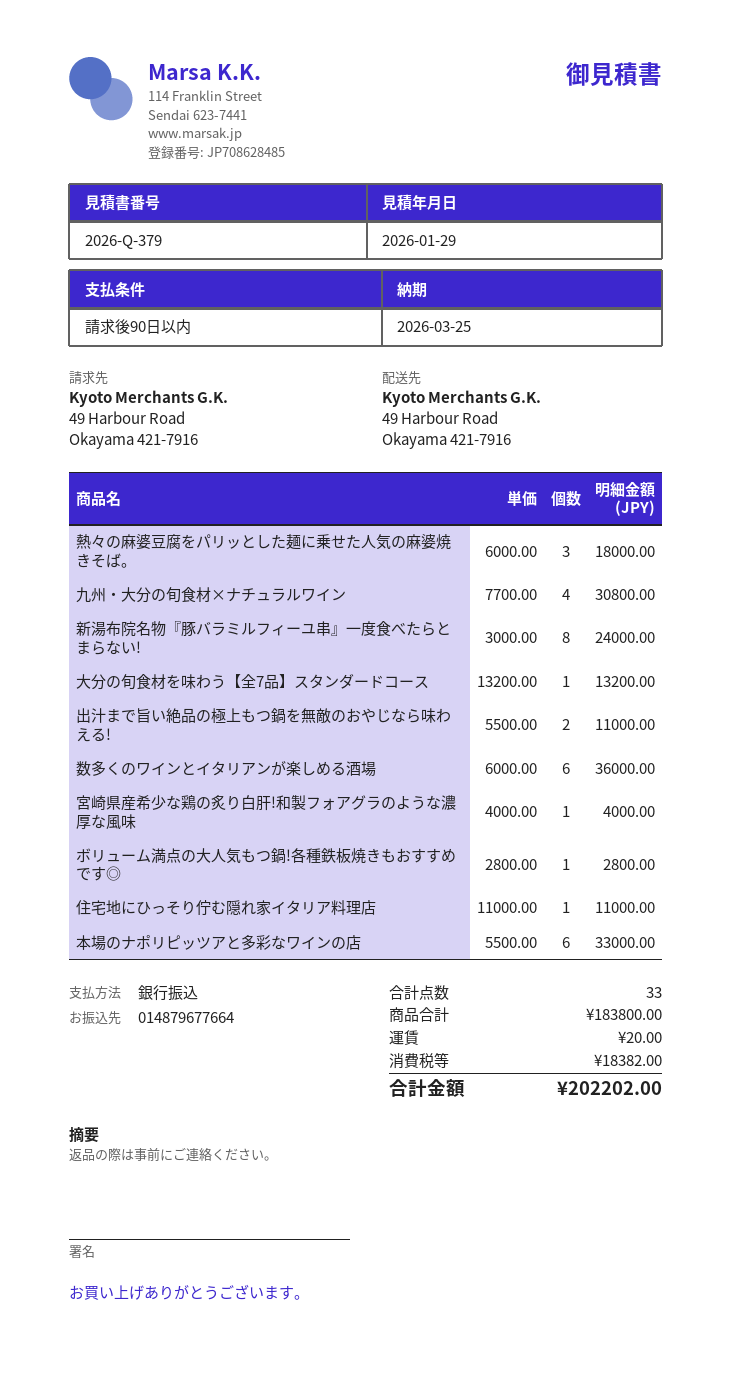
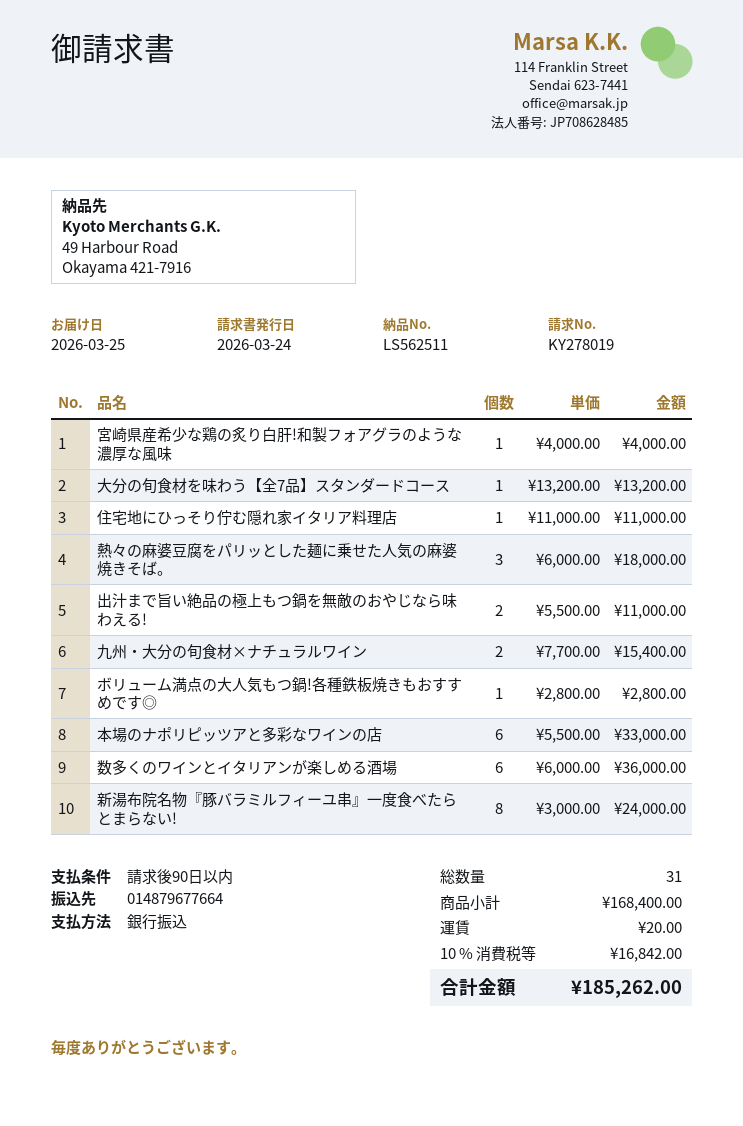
九州・大分の旬食材×ナチュラルワイン: 4 x 7700.00 = 30800.00 -> 2 x 7700.00 = 15400.00
total quantity: 33 -> 31
subtotal: 183800.00 -> 168400.00
tax: 18382.00 -> 16842.00
total: 202202.00 -> 185262.00

